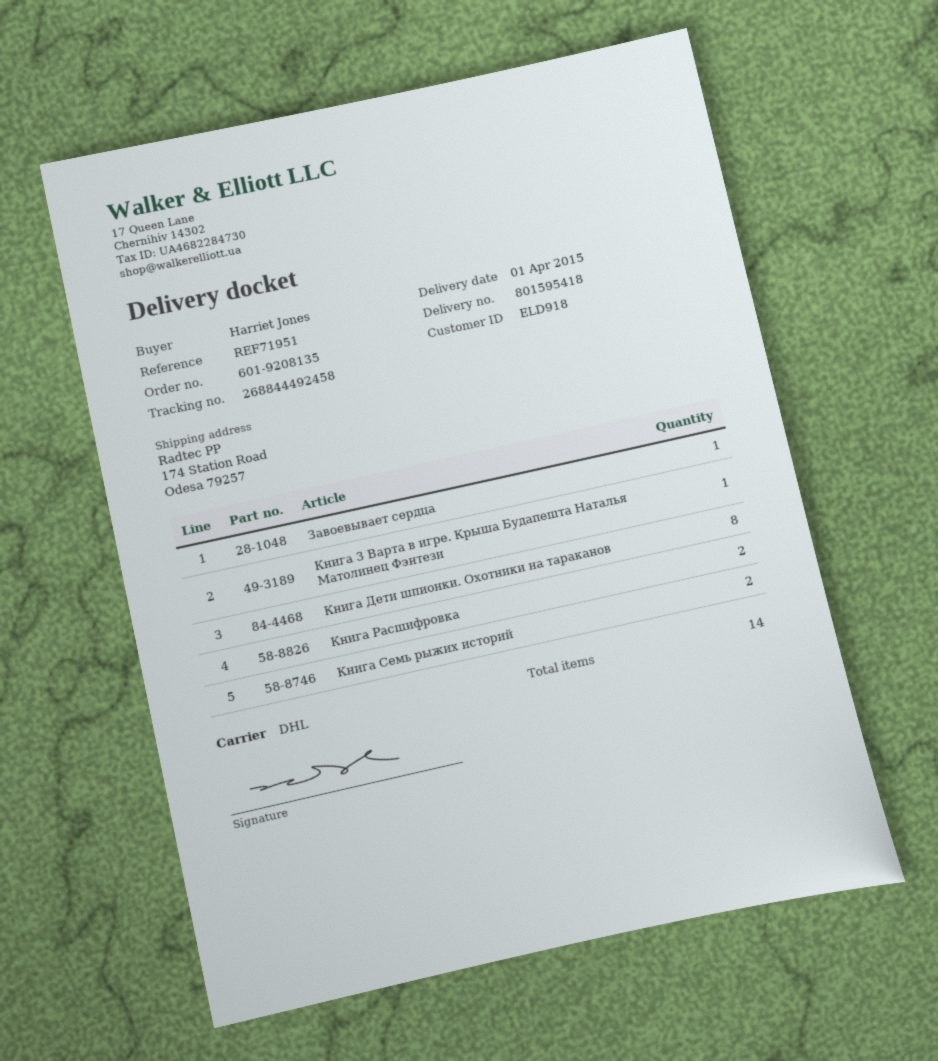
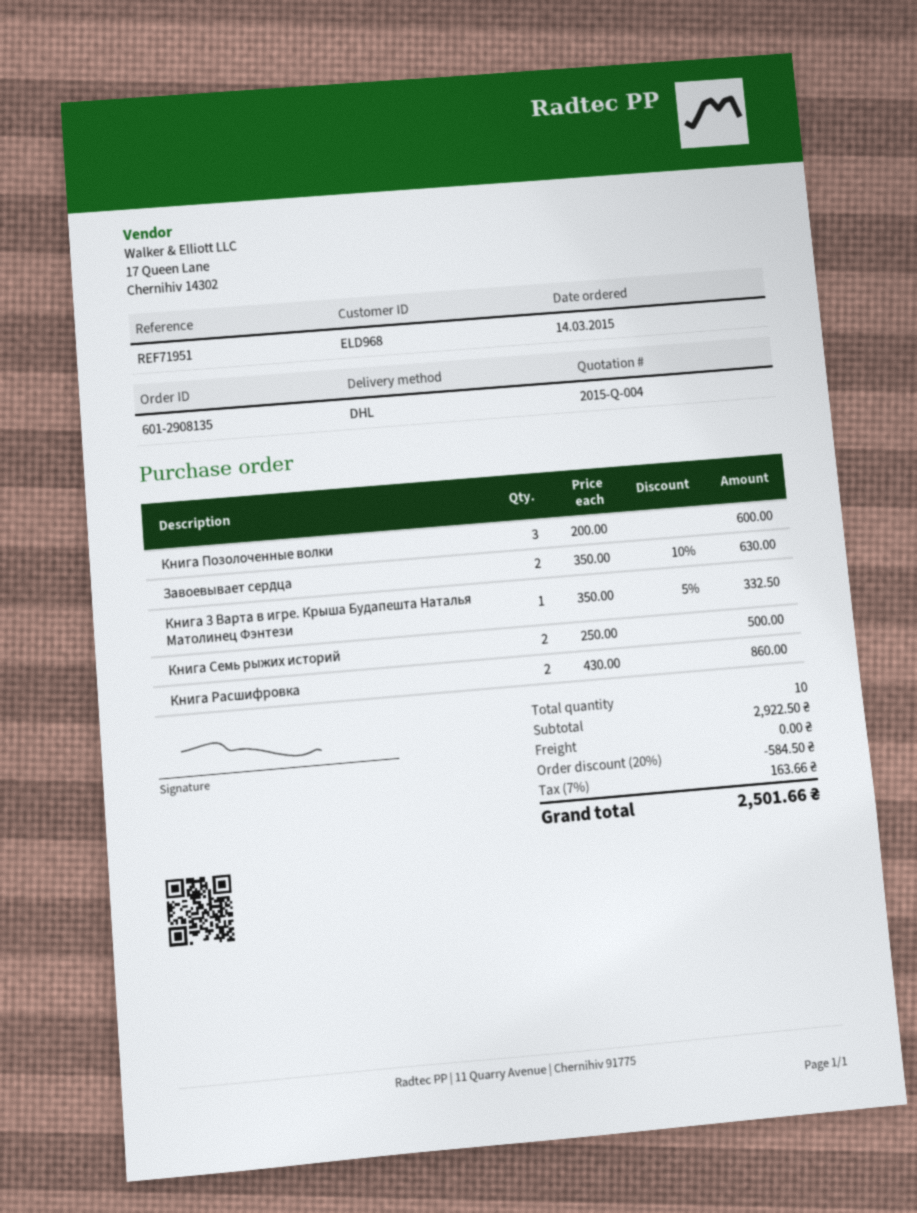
order number: 601-9208135 -> 601-2908135
customer number: ELD918 -> ELD968
Завоевывает сердца: 1 -> 2
Книга Дети шпионки. Охотники на тараканов: 8 -> none
Книга Позолоченные волки: none -> 3
total quantity: 14 -> 10

